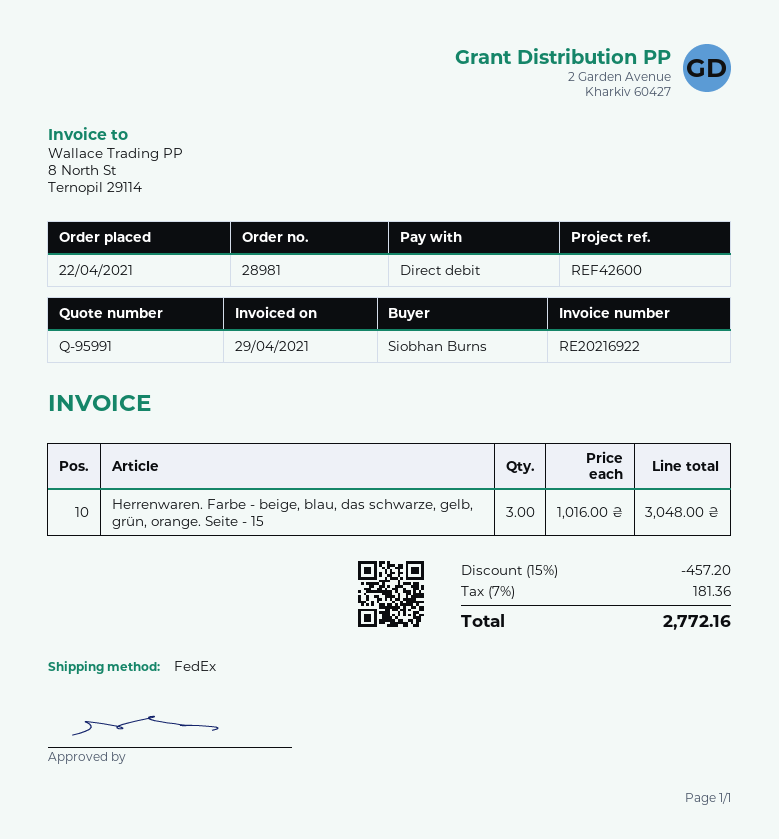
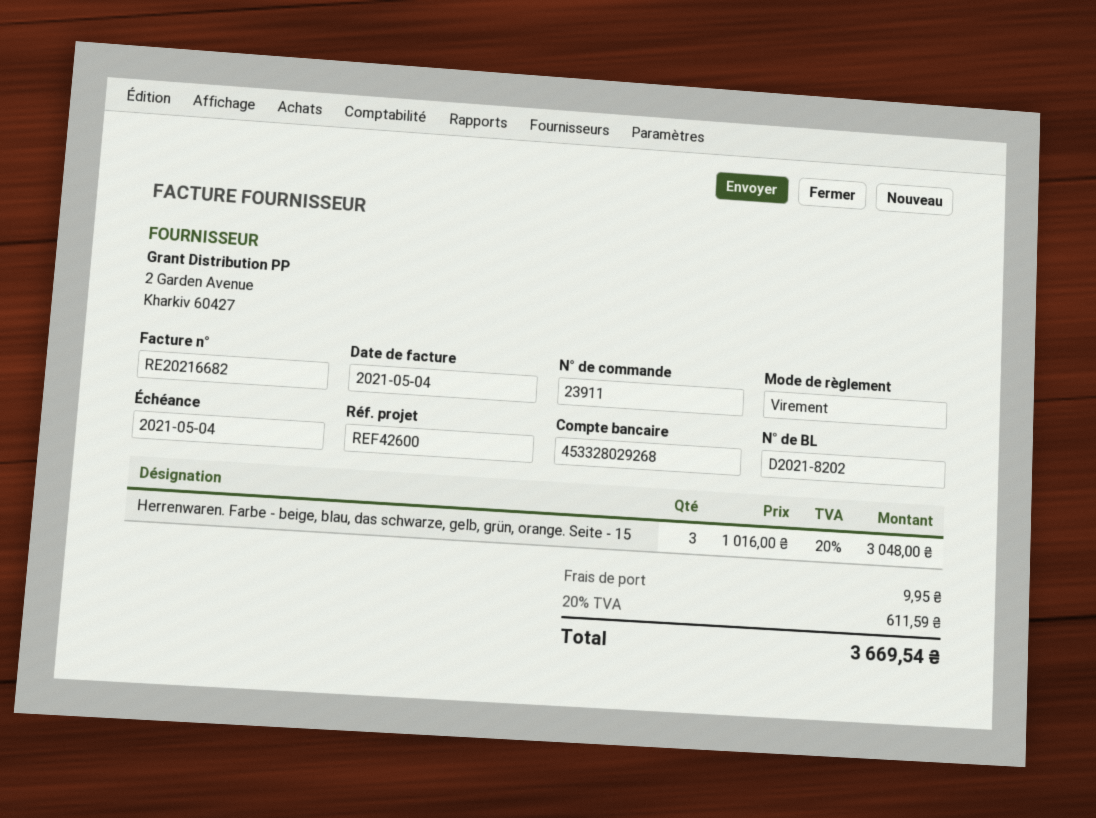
order number: 28981 -> 23911
invoice number: RE20216922 -> RE20216682
invoice date: 2021-04-29 -> 2021-05-04
payment method: direct debit -> bank transfer
discount: 15% = 457.20 -> none
shipping: none -> 9.95
tax: 7% = 181.36 -> 20% = 611.59
total: 2772.16 -> 3669.54

